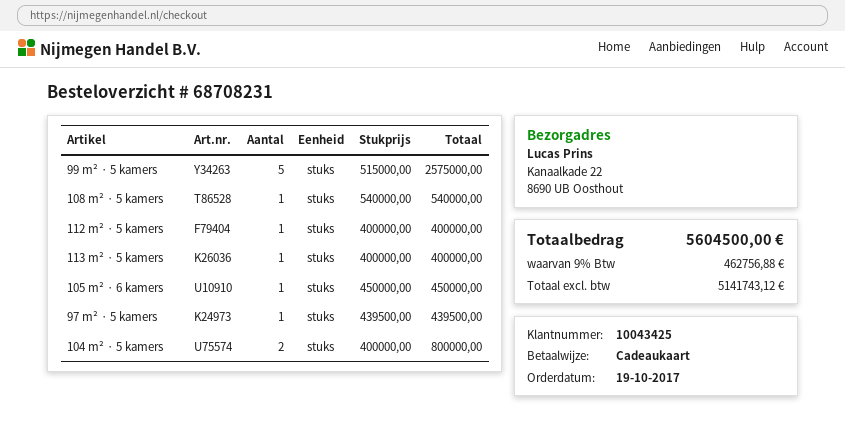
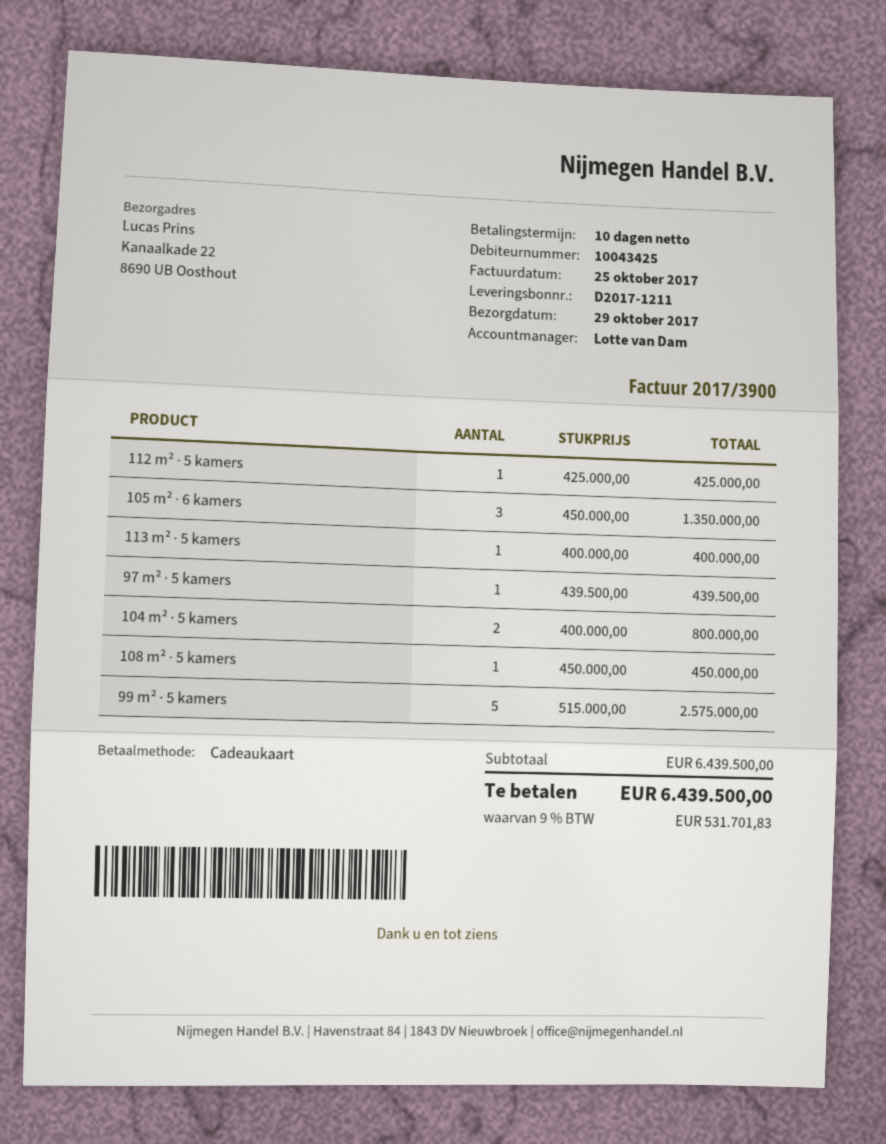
108 m² · 5 kamers: 1 x 540000.00 = 540000.00 -> 1 x 450000.00 = 450000.00
112 m² · 5 kamers: 1 x 400000.00 = 400000.00 -> 1 x 425000.00 = 425000.00
105 m² · 6 kamers: 1 x 450000.00 = 450000.00 -> 3 x 450000.00 = 1350000.00
tax: 9% = 462756.88 -> 9% = 531701.83
total: 5604500.00 -> 6439500.00

